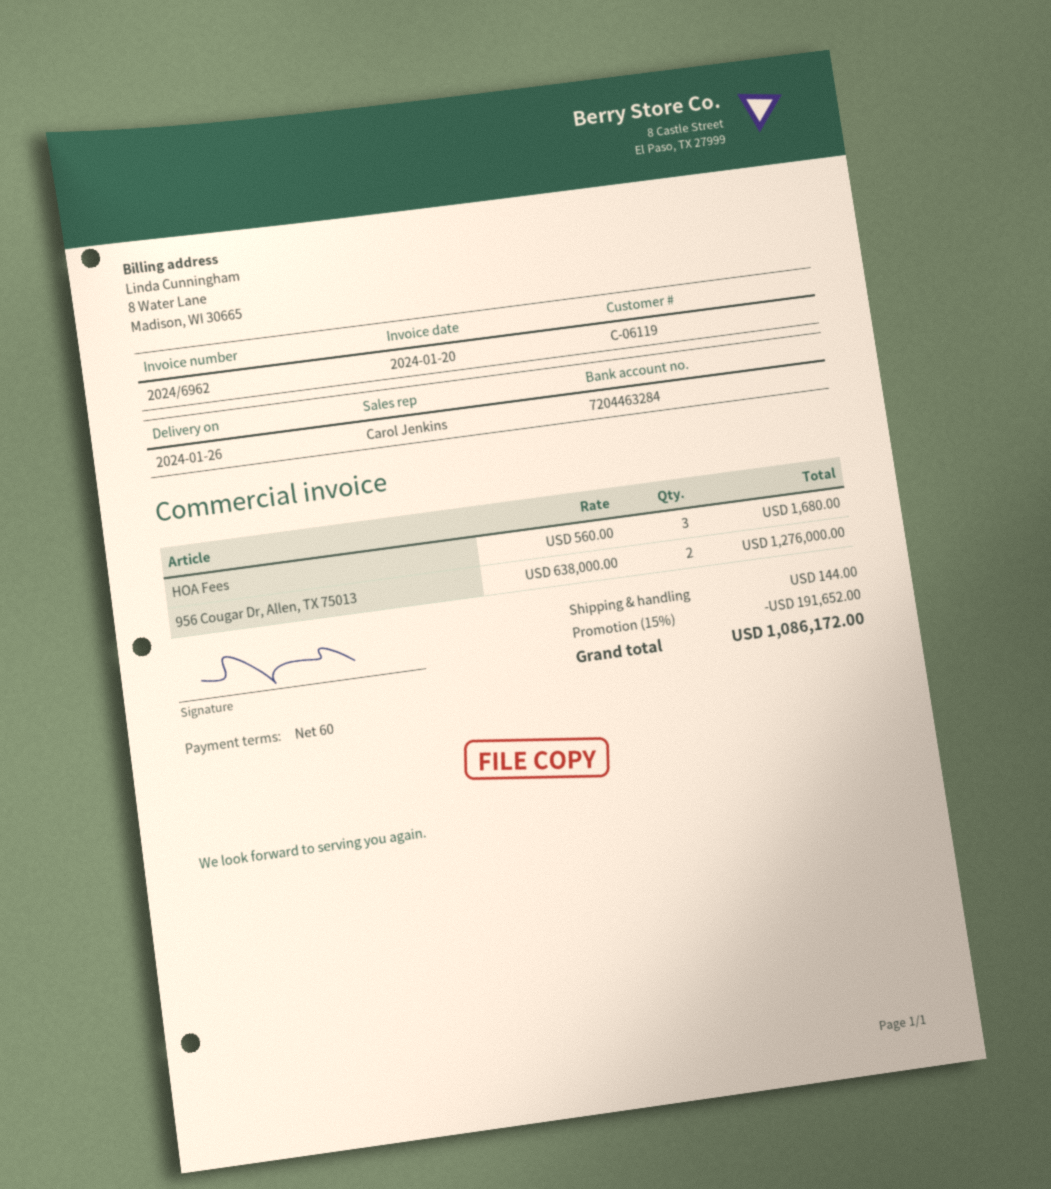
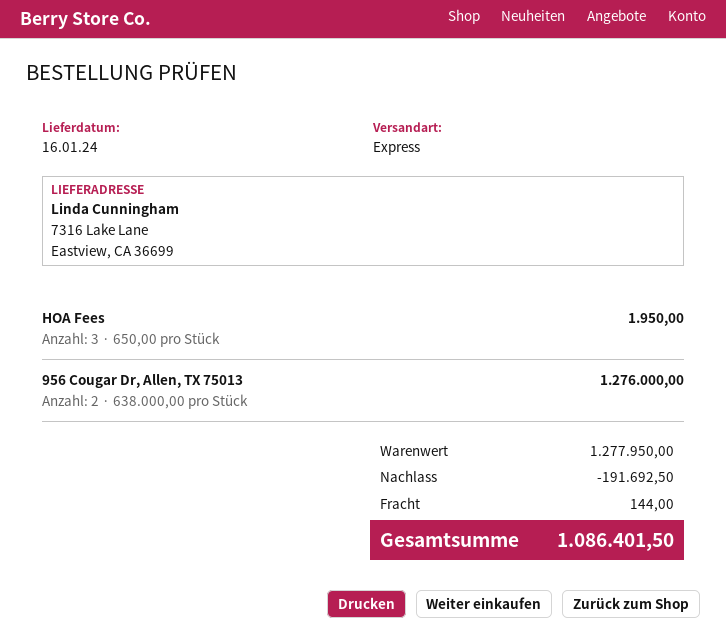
delivery date: 2024-01-26 -> 2024-01-16
HOA Fees: 3 x 560.00 = 1680.00 -> 3 x 650.00 = 1950.00
discount: 191652.00 -> 191692.50
total: 1086172.00 -> 1086401.50

